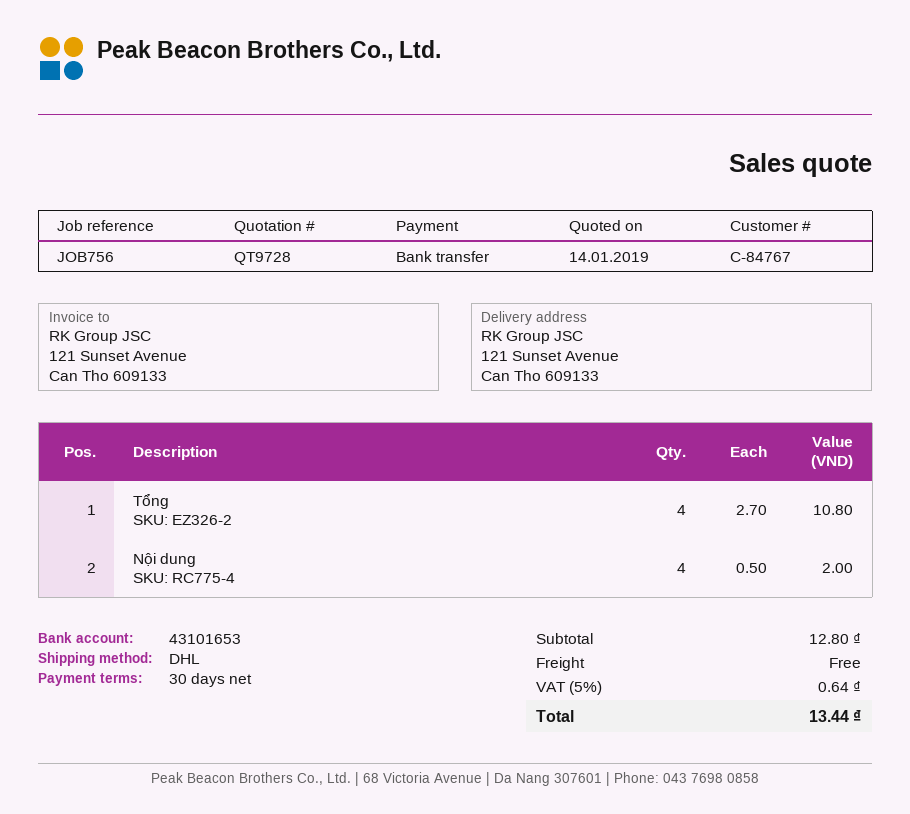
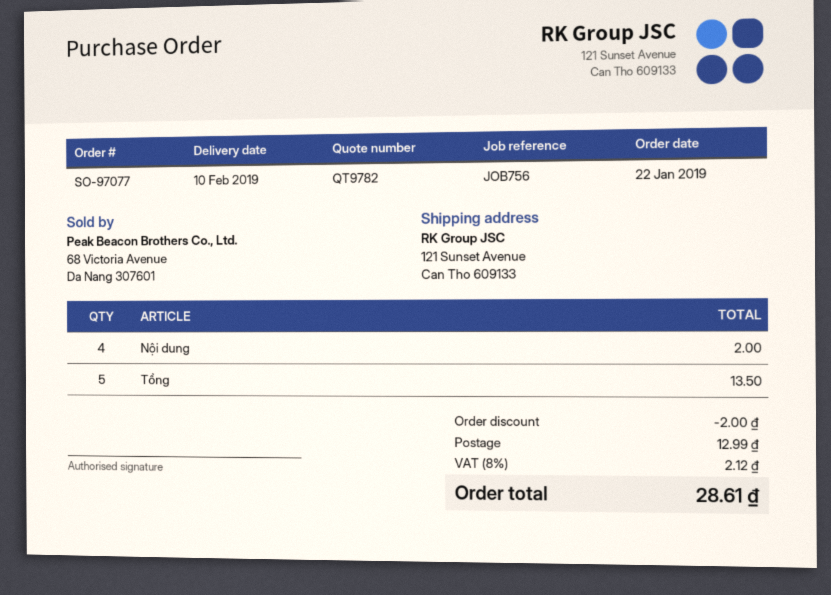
quote number: QT9728 -> QT9782
Tổng: 4 for 10.80 -> 5 for 13.50
discount: none -> 2.00
shipping: 0.00 -> 12.99
tax: 5% = 0.64 -> 8% = 2.12
total: 13.44 -> 28.61

